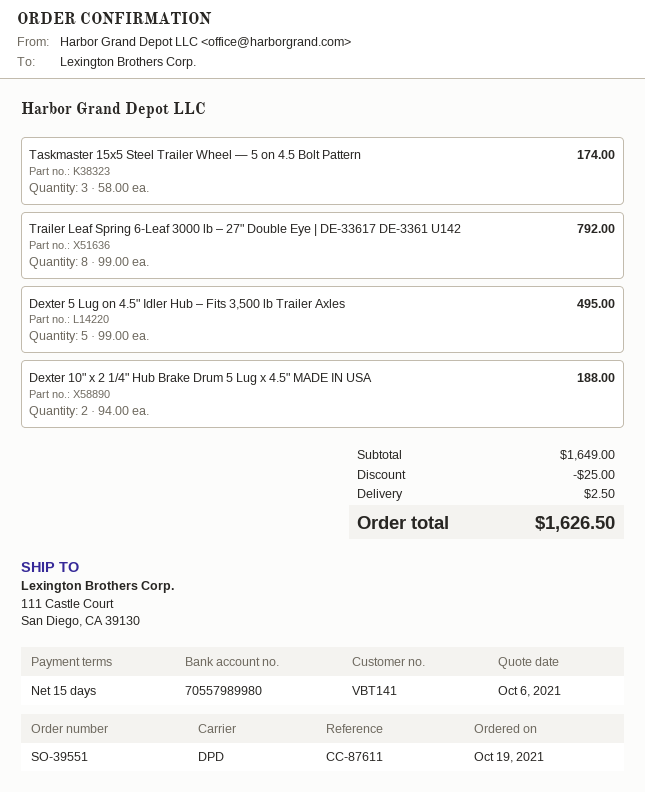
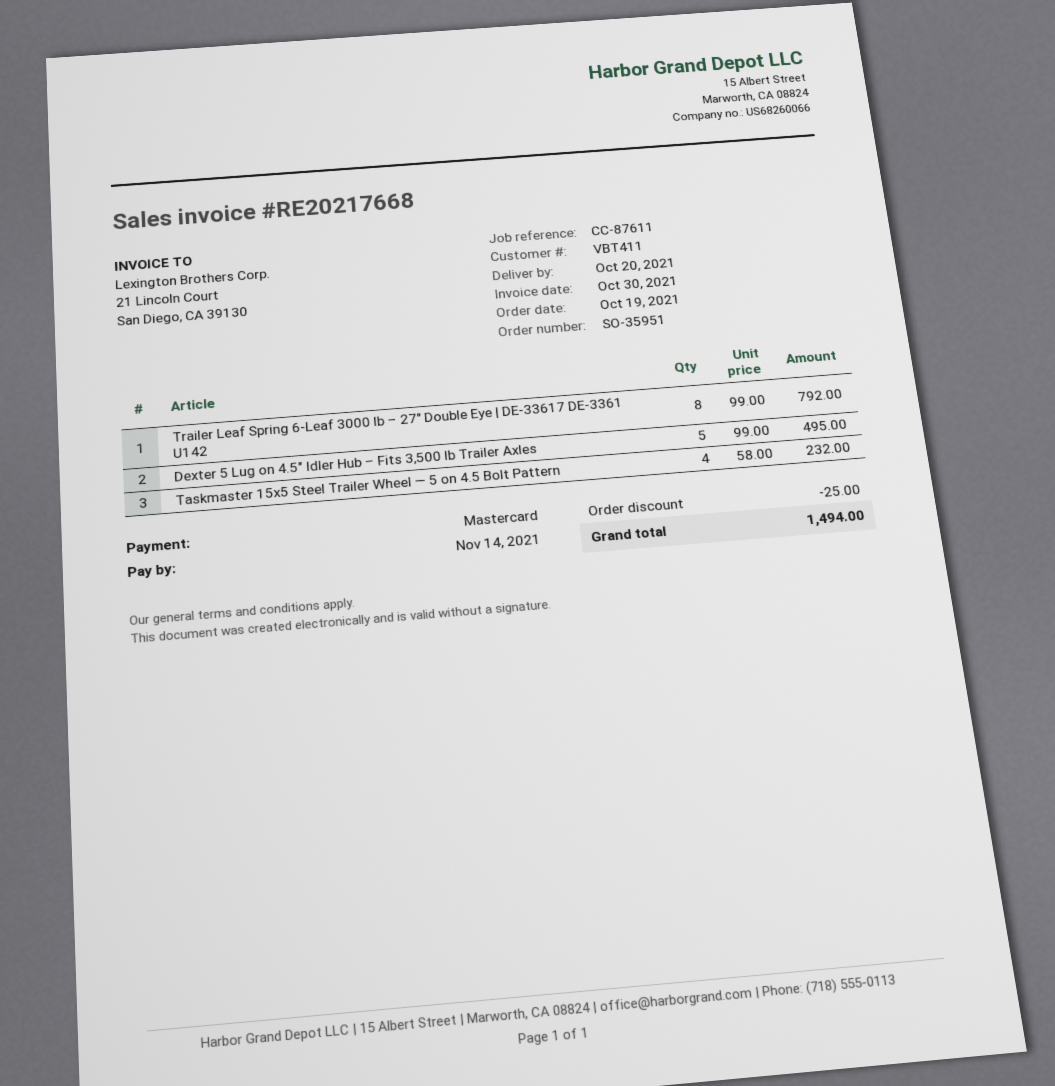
order number: SO-39551 -> SO-35951
customer number: VBT141 -> VBT411
Taskmaster 15x5 Steel Trailer Wheel — 5 on 4.5 Bolt Pattern: 3 x 58.00 = 174.00 -> 4 x 58.00 = 232.00
Dexter 10" x 2 1/4" Hub Brake Drum 5 Lug x 4.5" MADE IN USA: 2 x 94.00 = 188.00 -> none
shipping: 2.50 -> none
total: 1626.50 -> 1494.00

